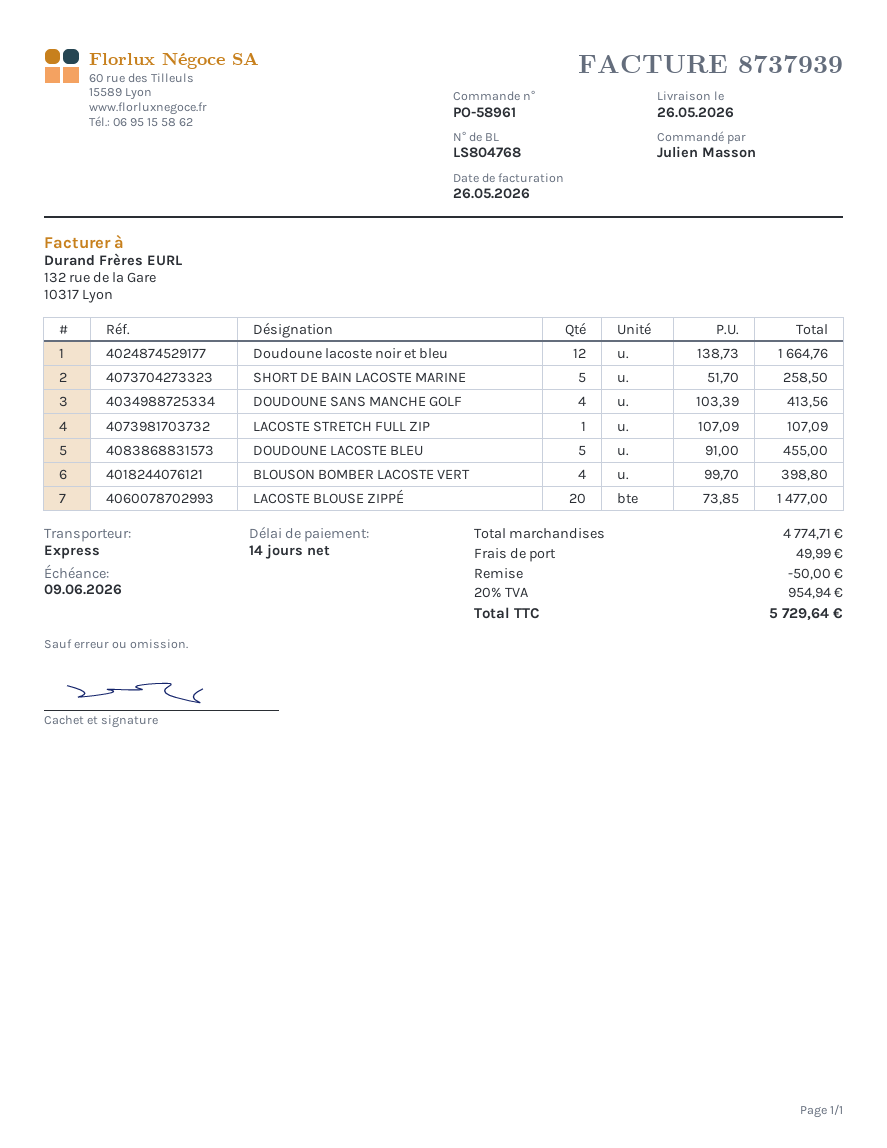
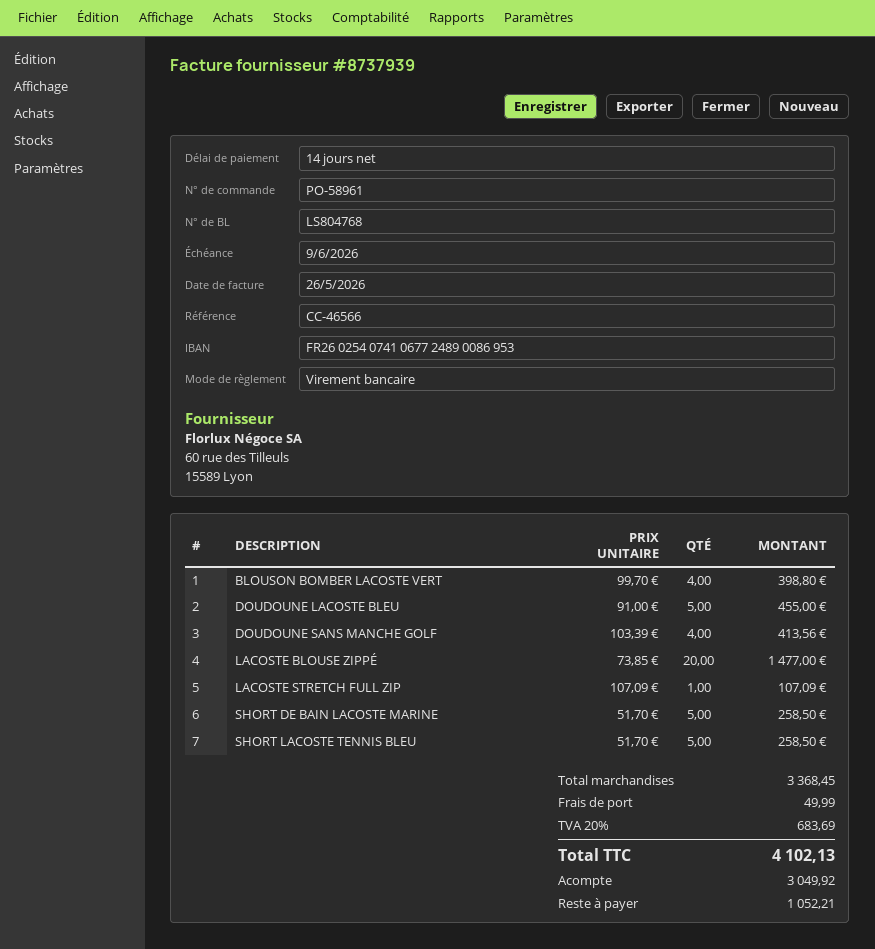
Doudoune lacoste noir et bleu: 12 x 138.73 = 1664.76 -> none
SHORT LACOSTE TENNIS BLEU: none -> 5 x 51.70 = 258.50
subtotal: 4774.71 -> 3368.45
discount: 50.00 -> none
tax: 20% = 954.94 -> 20% = 683.69
total: 5729.64 -> 4102.13

